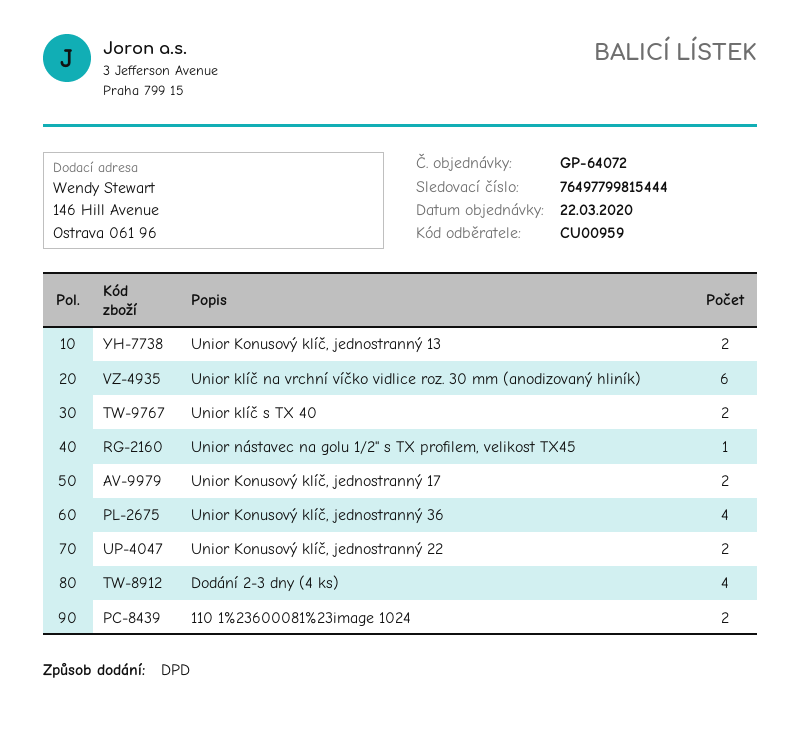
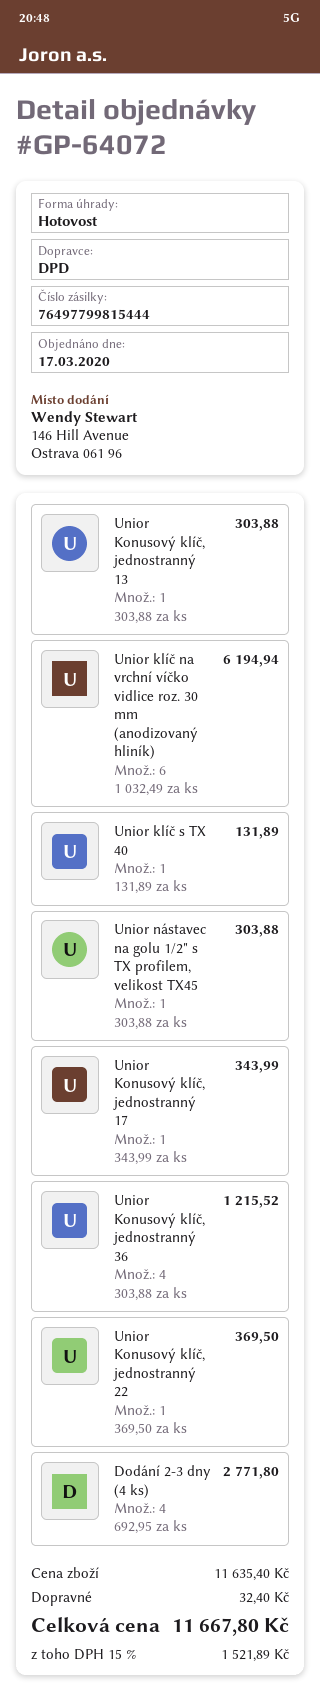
order date: 2020-03-22 -> 2020-03-17
Unior Konusový klíč, jednostranný 13: 2 -> 1
Unior klíč s TX 40: 2 -> 1
Unior Konusový klíč, jednostranný 17: 2 -> 1
Unior Konusový klíč, jednostranný 22: 2 -> 1
110 1%23600081%23image 1024: 2 -> none

